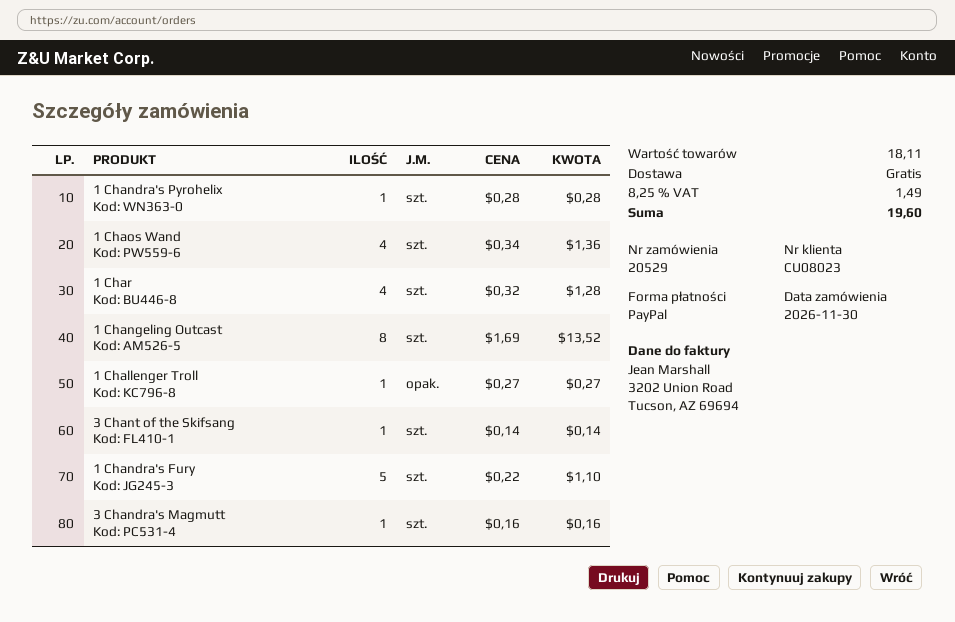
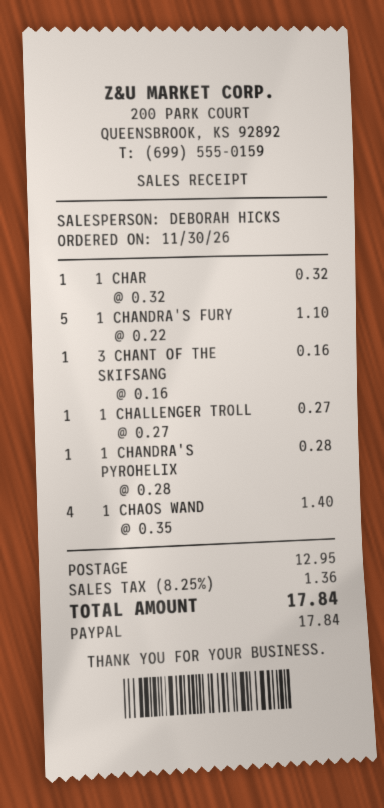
1 Chaos Wand: 4 x 0.34 = 1.36 -> 4 x 0.35 = 1.40
1 Char: 4 x 0.32 = 1.28 -> 1 x 0.32 = 0.32
1 Changeling Outcast: 8 x 1.69 = 13.52 -> none
3 Chant of the Skifsang: 1 x 0.14 = 0.14 -> 1 x 0.16 = 0.16
3 Chandra's Magmutt: 1 x 0.16 = 0.16 -> none
shipping: 0.00 -> 12.95
tax: 8.25% = 1.49 -> 8.25% = 1.36
total: 19.60 -> 17.84

